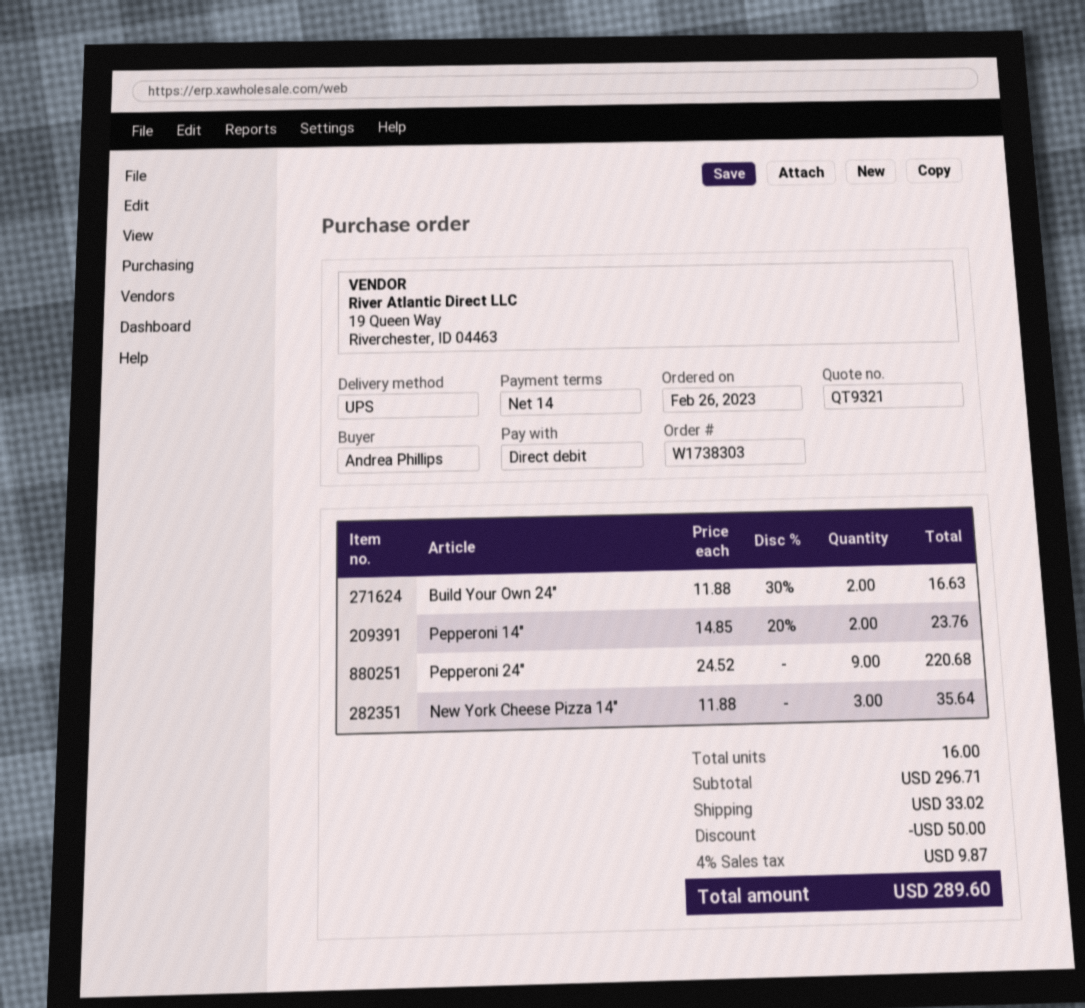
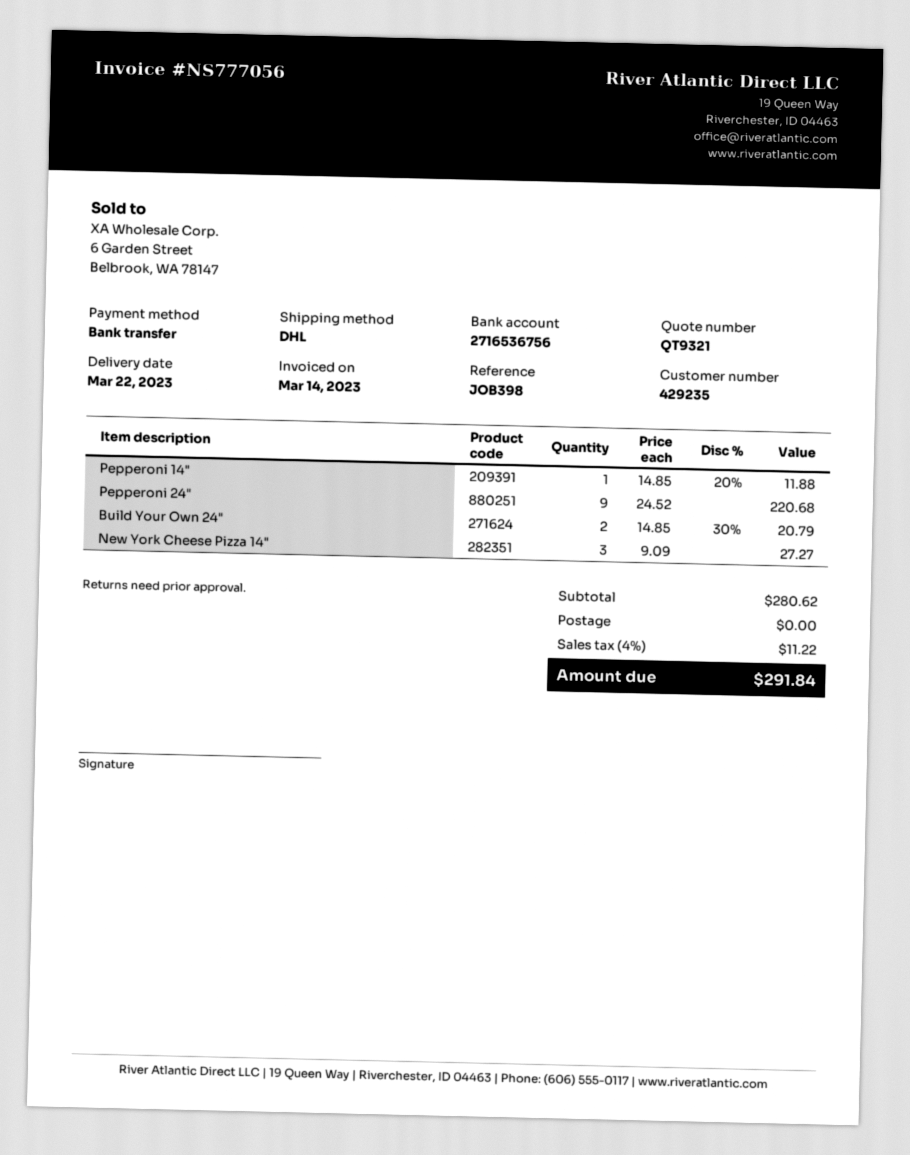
payment method: direct debit -> bank transfer
shipping method: UPS -> DHL
Build Your Own 24": 2 x 11.88 - 30% = 16.63 -> 2 x 14.85 - 30% = 20.79
Pepperoni 14": 2 x 14.85 - 20% = 23.76 -> 1 x 14.85 - 20% = 11.88
New York Cheese Pizza 14": 3 x 11.88 = 35.64 -> 3 x 9.09 = 27.27
subtotal: 296.71 -> 280.62
discount: 50.00 -> none
shipping: 33.02 -> 0.00
tax: 4% = 9.87 -> 4% = 11.22
total: 289.60 -> 291.84

